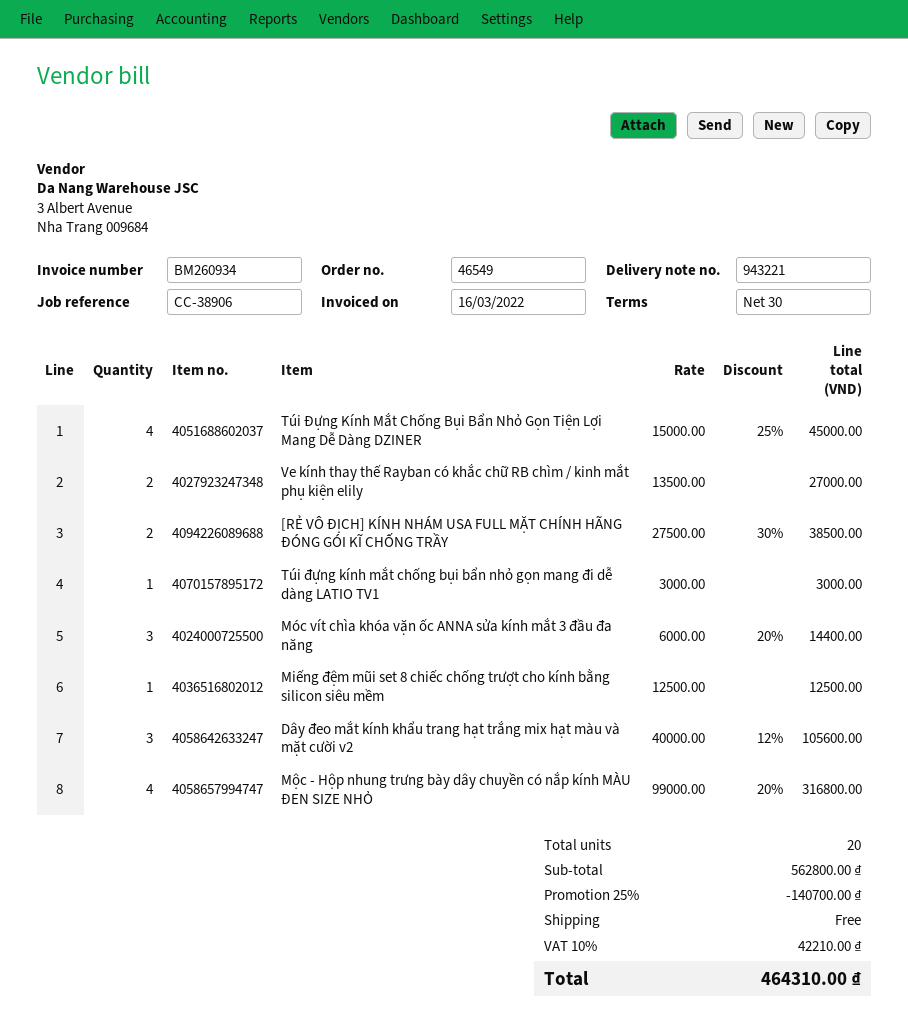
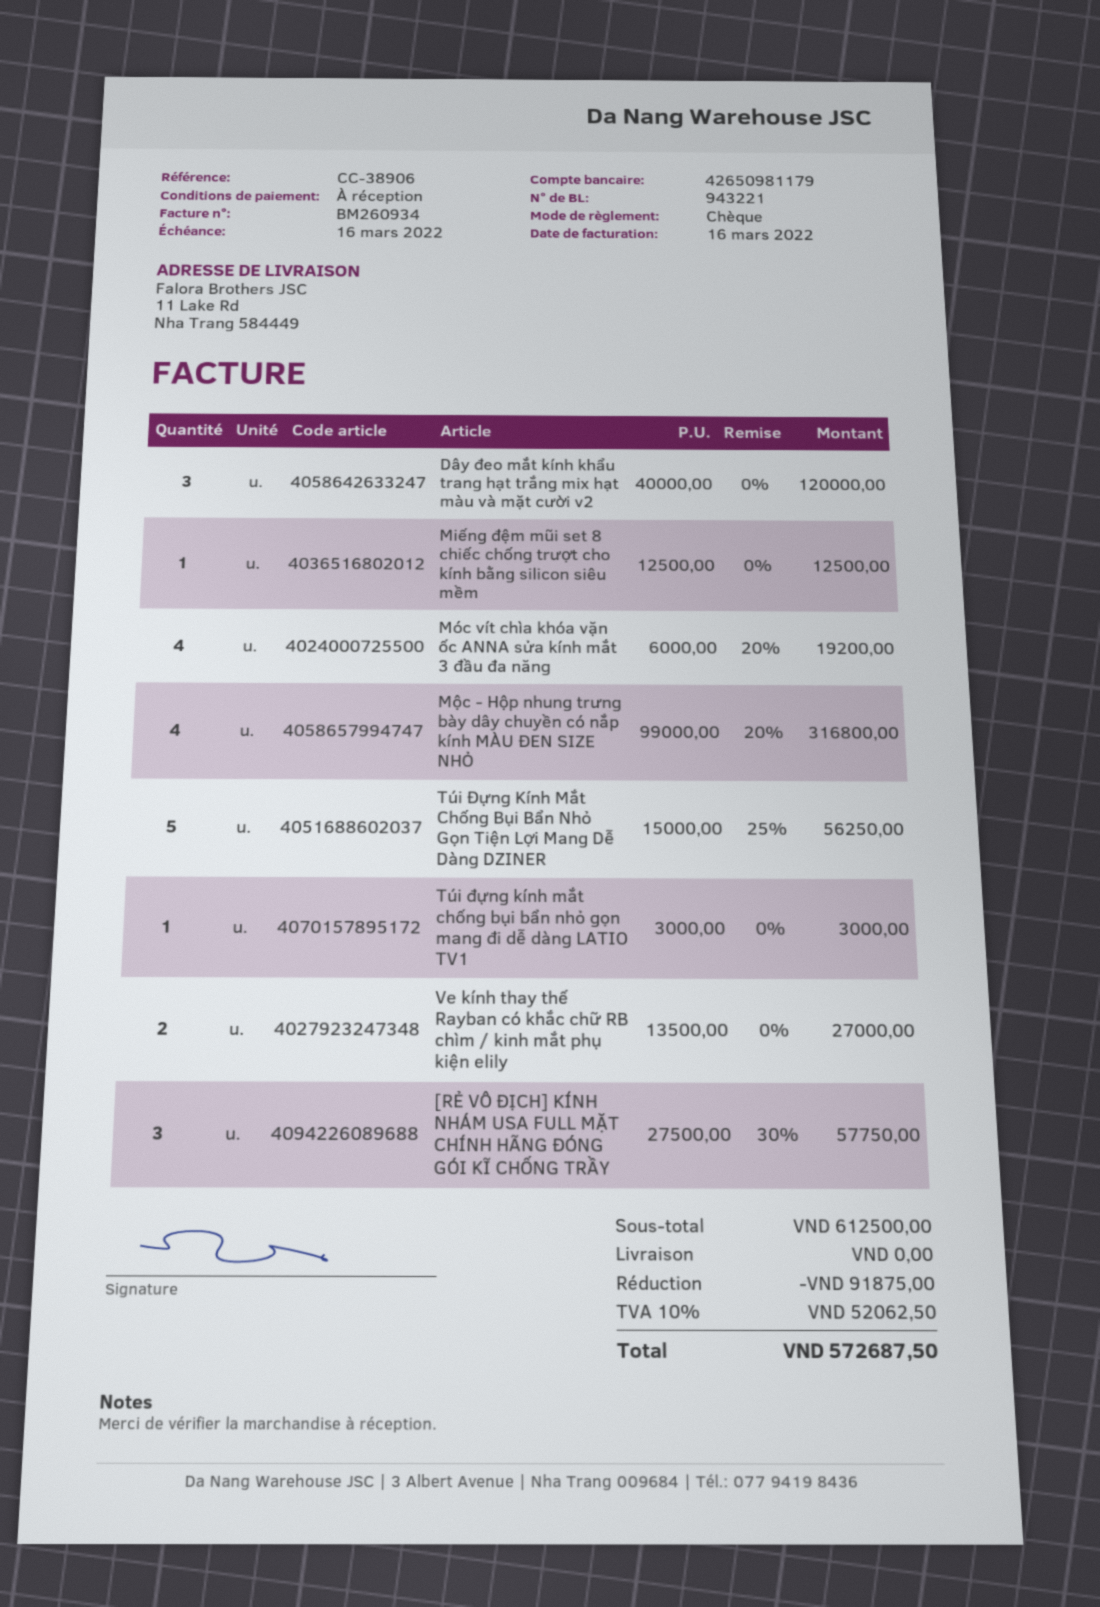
payment terms: 30 days -> on receipt
Túi Đựng Kính Mắt Chống Bụi Bẩn Nhỏ Gọn Tiện Lợi Mang Dễ Dàng DZINER: 4 x 15000.00 - 25% = 45000.00 -> 5 x 15000.00 - 25% = 56250.00
[RẺ VÔ ĐỊCH] KÍNH NHÁM USA FULL MẶT CHÍNH HÃNG ĐÓNG GÓI KĨ CHỐNG TRẦY: 2 x 27500.00 - 30% = 38500.00 -> 3 x 27500.00 - 30% = 57750.00
Móc vít chìa khóa vặn ốc ANNA sửa kính mắt 3 đầu đa năng: 3 x 6000.00 - 20% = 14400.00 -> 4 x 6000.00 - 20% = 19200.00
Dây đeo mắt kính khẩu trang hạt trắng mix hạt màu và mặt cười v2: 3 x 40000.00 - 12% = 105600.00 -> 3 x 40000.00 = 120000.00
subtotal: 562800.00 -> 612500.00
discount: 140700.00 -> 91875.00
tax: 10% = 42210.00 -> 10% = 52062.50
total: 464310.00 -> 572687.50

